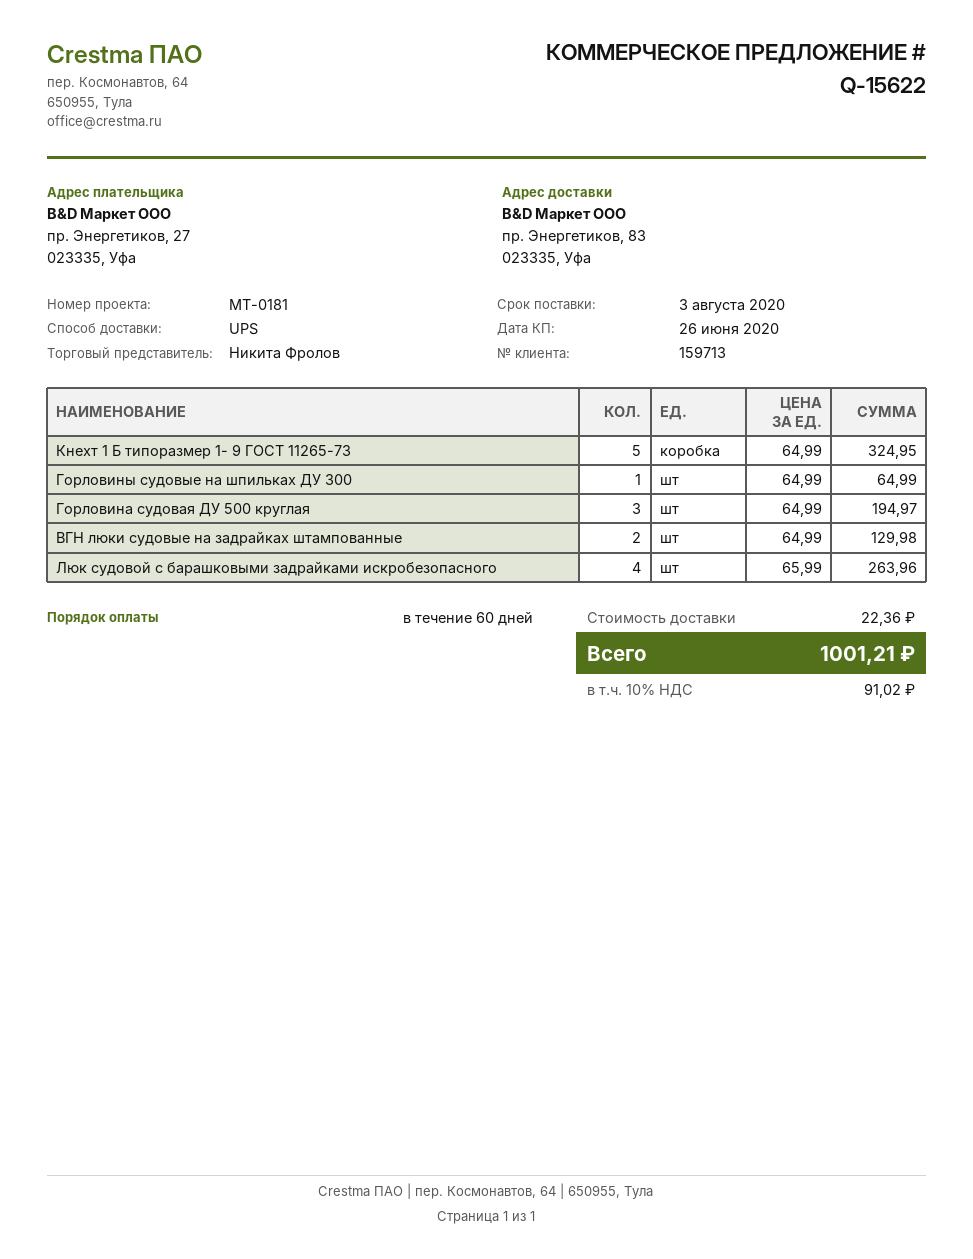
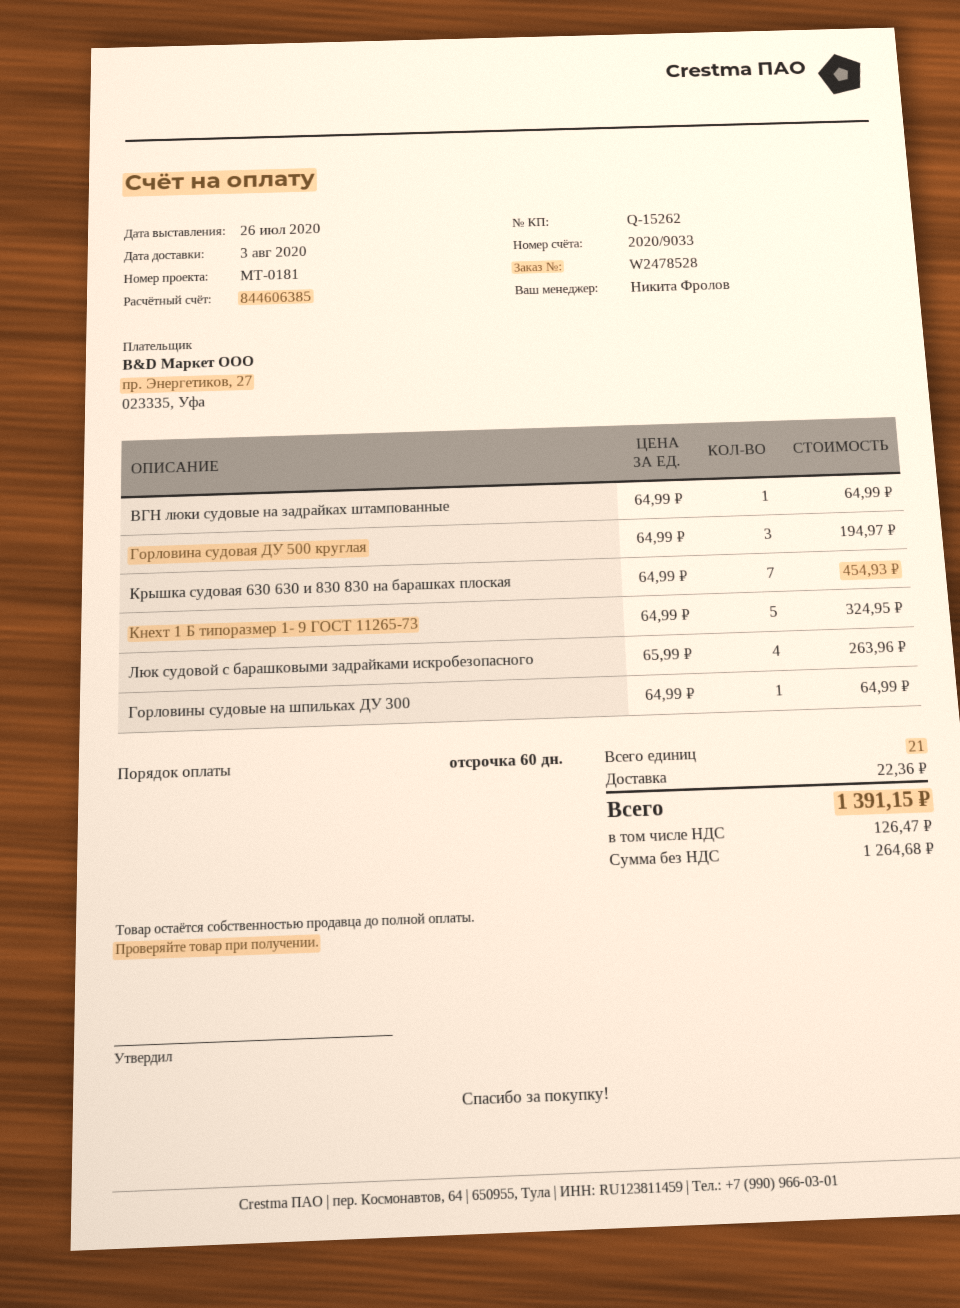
quote number: Q-15622 -> Q-15262
ВГН люки судовые на задрайках штампованные: 2 x 64.99 = 129.98 -> 1 x 64.99 = 64.99
Крышка судовая 630 630 и 830 830 на барашках плоская: none -> 7 x 64.99 = 454.93
tax: 91.02 -> 126.47
total: 1001.21 -> 1391.15

